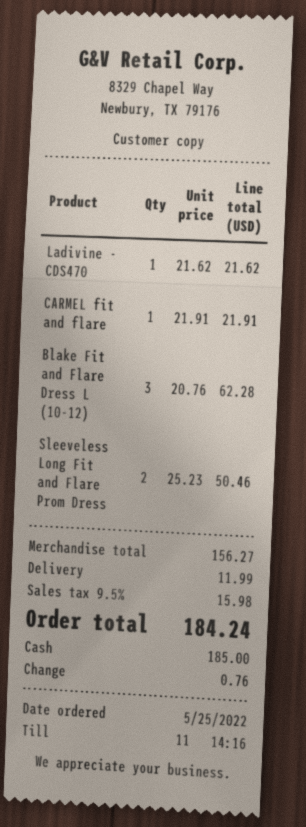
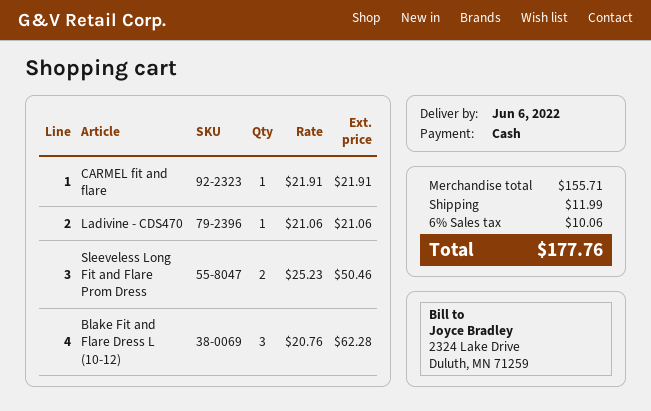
Ladivine - CDS470: 1 x 21.62 = 21.62 -> 1 x 21.06 = 21.06
subtotal: 156.27 -> 155.71
tax: 9.5% = 15.98 -> 6% = 10.06
total: 184.24 -> 177.76

